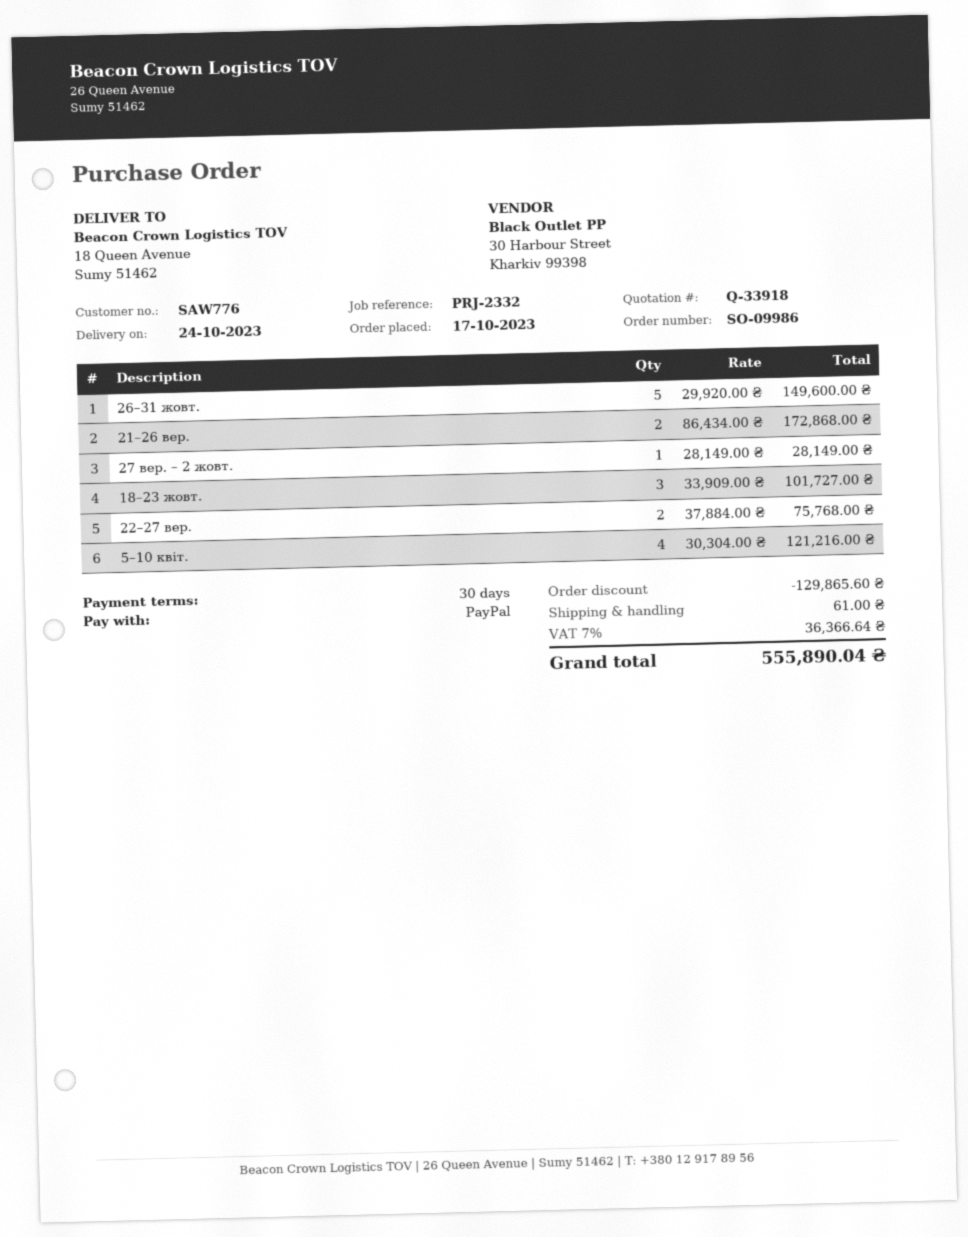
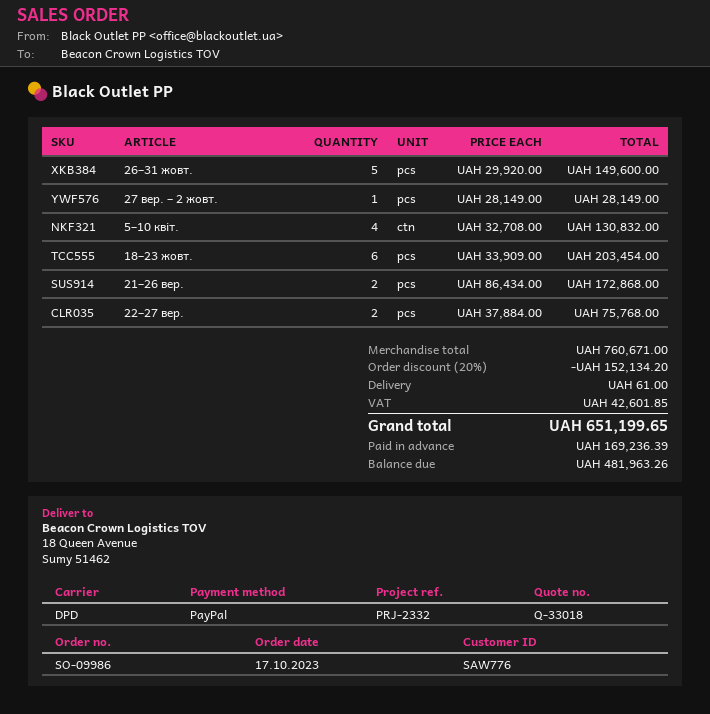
quote number: Q-33918 -> Q-33018
18–23 жовт.: 3 x 33909.00 = 101727.00 -> 6 x 33909.00 = 203454.00
5–10 квіт.: 4 x 30304.00 = 121216.00 -> 4 x 32708.00 = 130832.00
discount: 129865.60 -> 152134.20
tax: 36366.64 -> 42601.85
total: 555890.04 -> 651199.65

